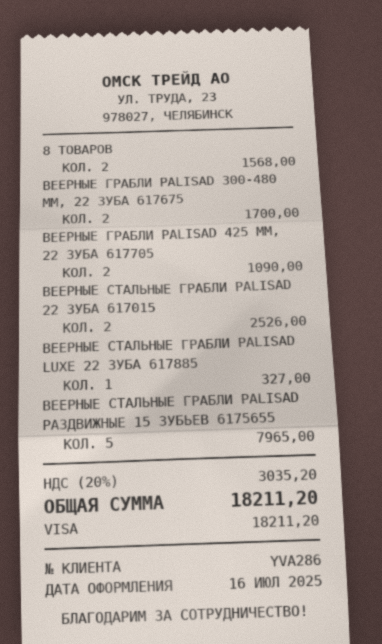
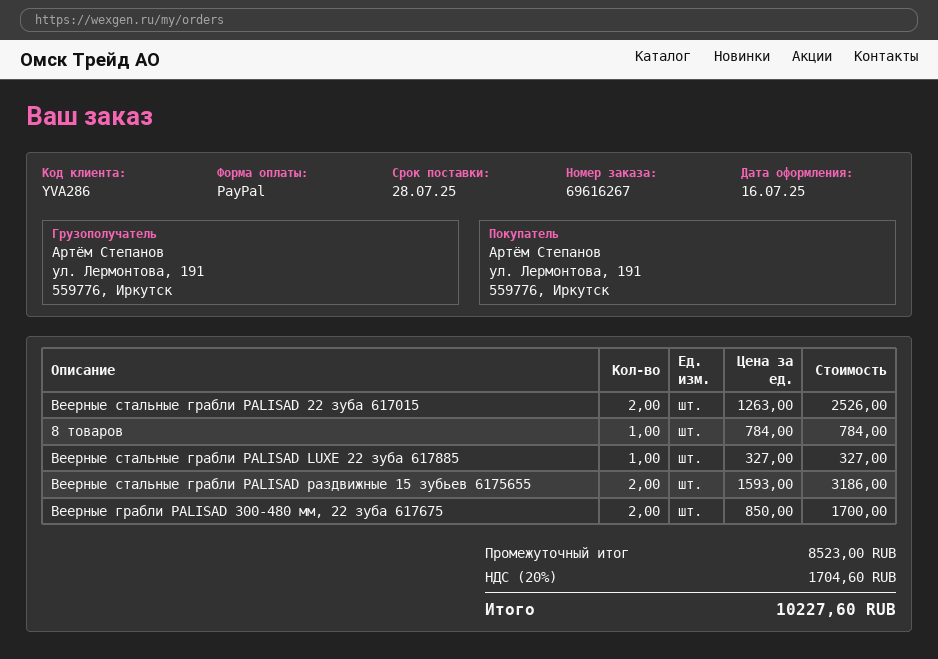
payment method: Visa -> PayPal
8 ТОВАРОВ: 2 for 1568.00 -> 1 for 784.00
ВЕЕРНЫЕ ГРАБЛИ PALISAD 425 ММ, 22 ЗУБА 617705: 2 for 1090.00 -> none
ВЕЕРНЫЕ СТАЛЬНЫЕ ГРАБЛИ PALISAD РАЗДВИЖНЫЕ 15 ЗУБЬЕВ 6175655: 5 for 7965.00 -> 2 for 3186.00
tax: 20% = 3035.20 -> 20% = 1704.60
total: 18211.20 -> 10227.60

